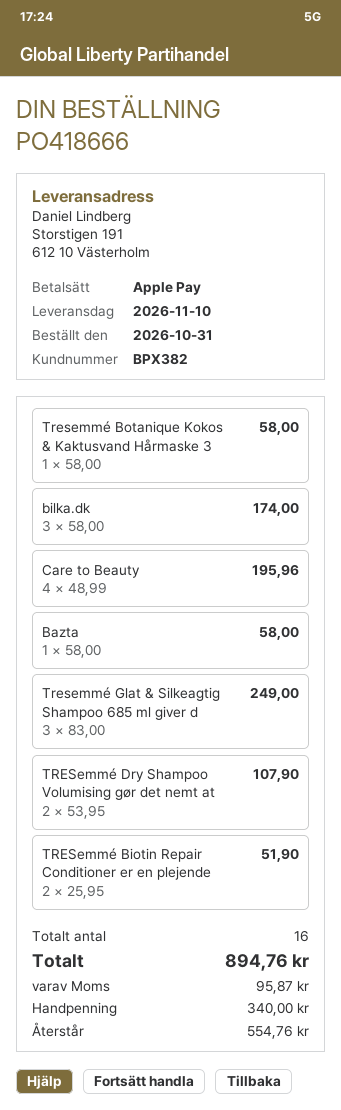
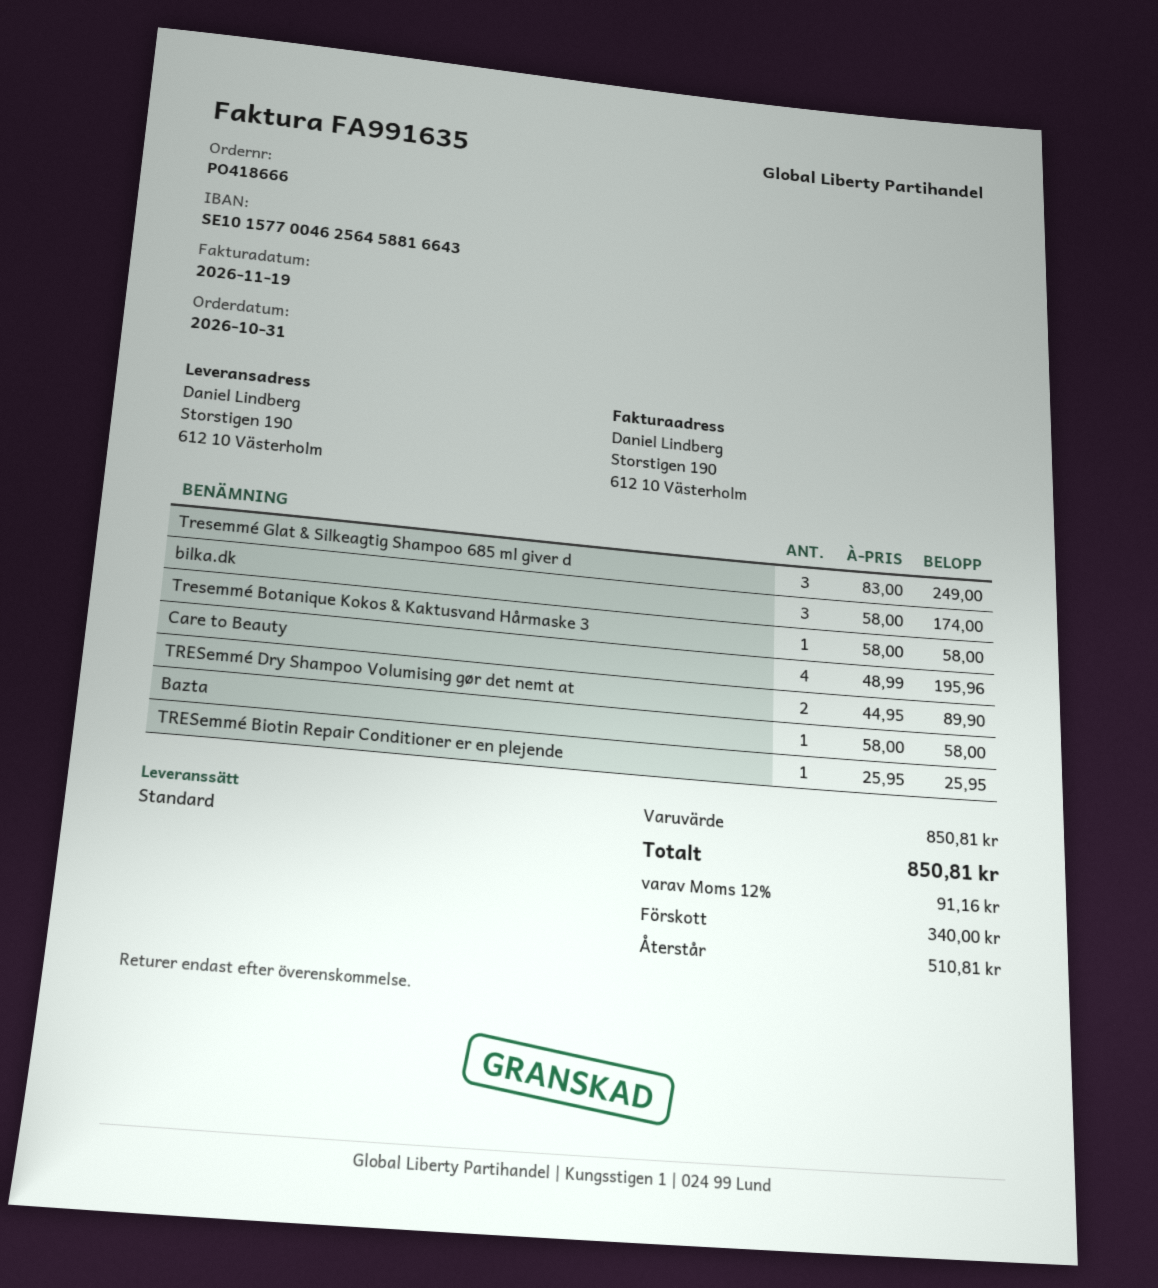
ship to: Storstigen 191, 612 10 Västerholm -> Storstigen 190, 612 10 Västerholm
TRESemmé Dry Shampoo Volumising gør det nemt at: 2 x 53.95 = 107.90 -> 2 x 44.95 = 89.90
TRESemmé Biotin Repair Conditioner er en plejende: 2 x 25.95 = 51.90 -> 1 x 25.95 = 25.95
tax: 95.87 -> 91.16
total: 894.76 -> 850.81
balance: 554.76 -> 510.81

